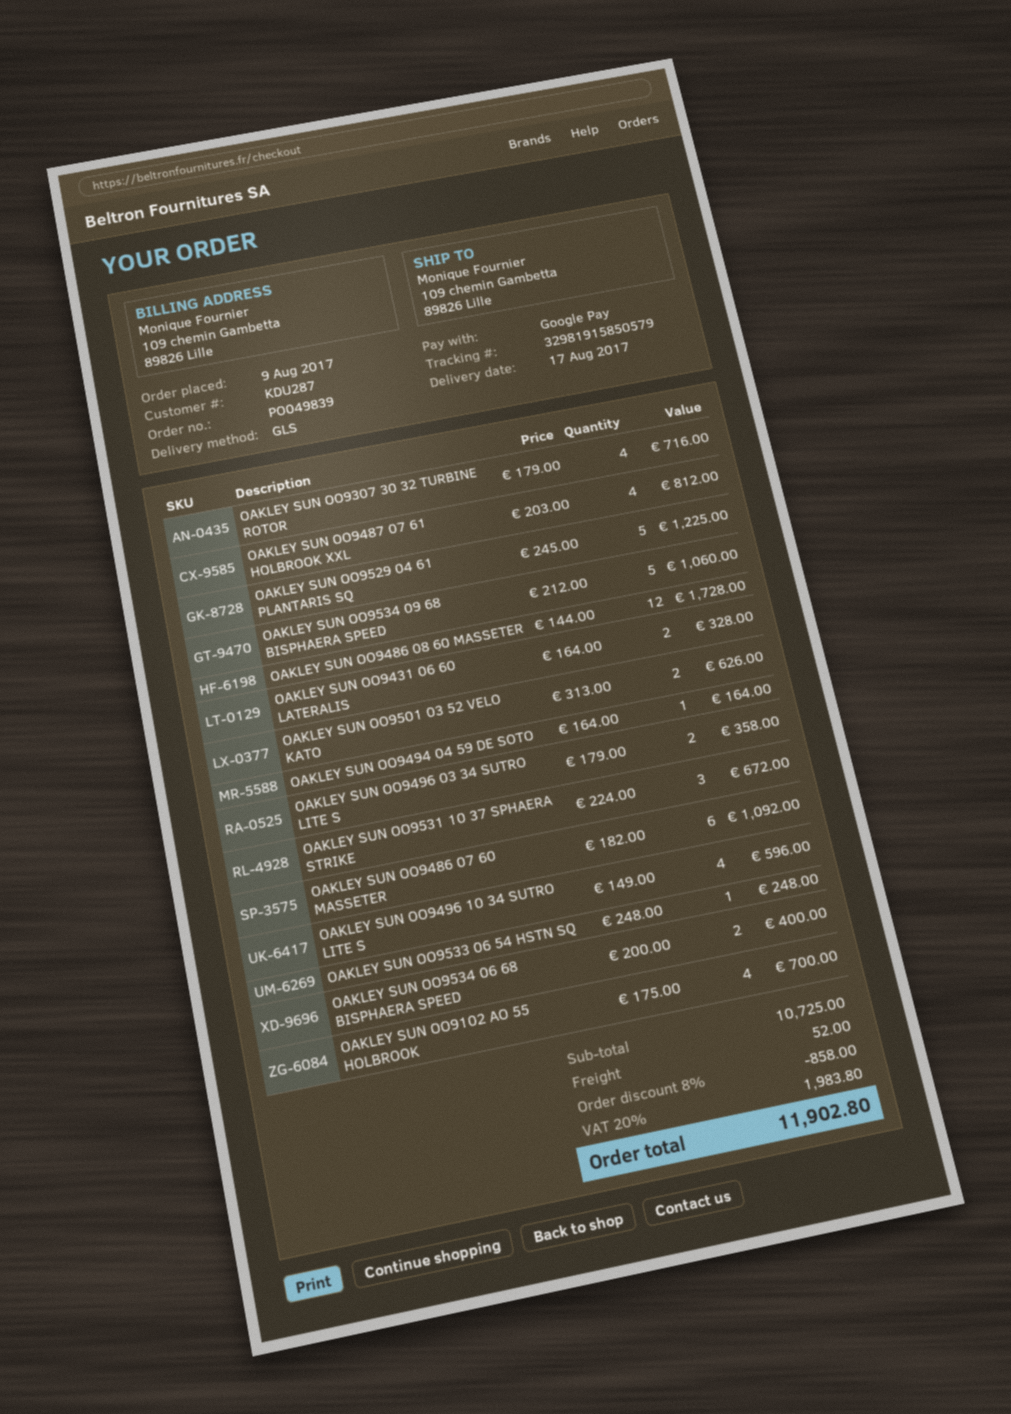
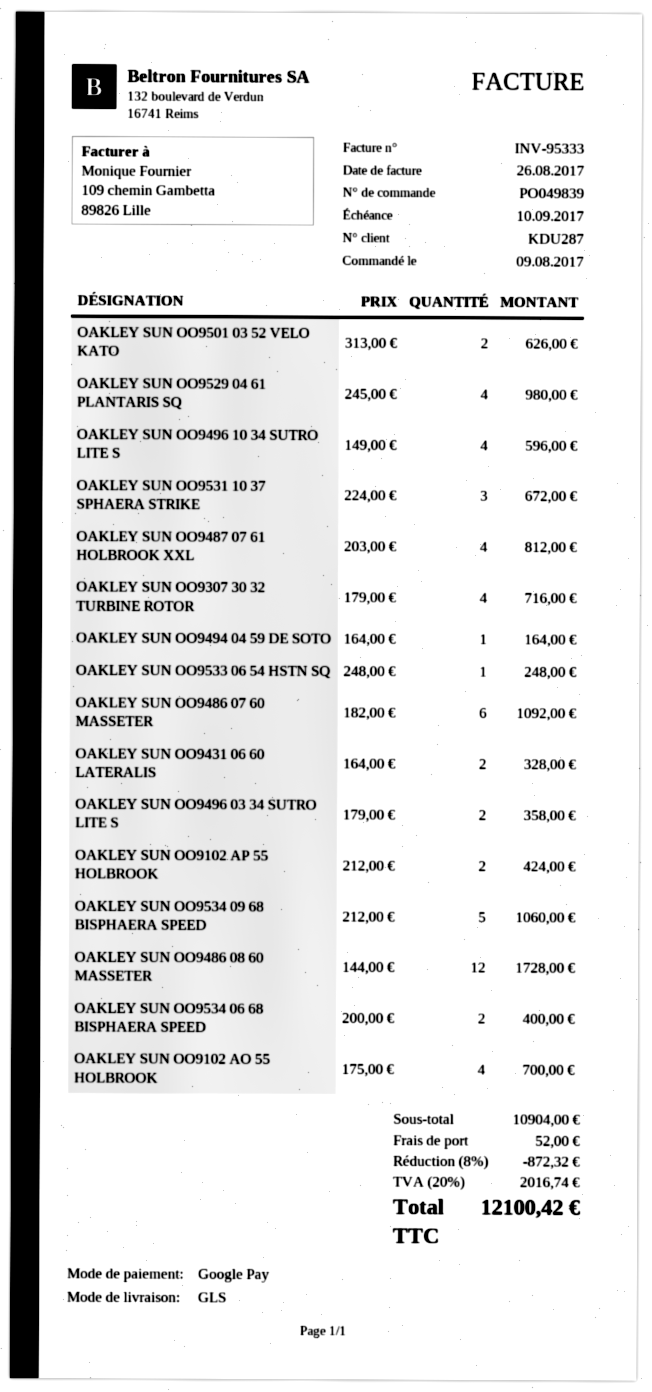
OAKLEY SUN OO9529 04 61 PLANTARIS SQ: 5 x 245.00 = 1225.00 -> 4 x 245.00 = 980.00
OAKLEY SUN OO9102 AP 55 HOLBROOK: none -> 2 x 212.00 = 424.00
subtotal: 10725.00 -> 10904.00
discount: 8% = 858.00 -> 8% = 872.32
tax: 20% = 1983.80 -> 20% = 2016.74
total: 11902.80 -> 12100.42

